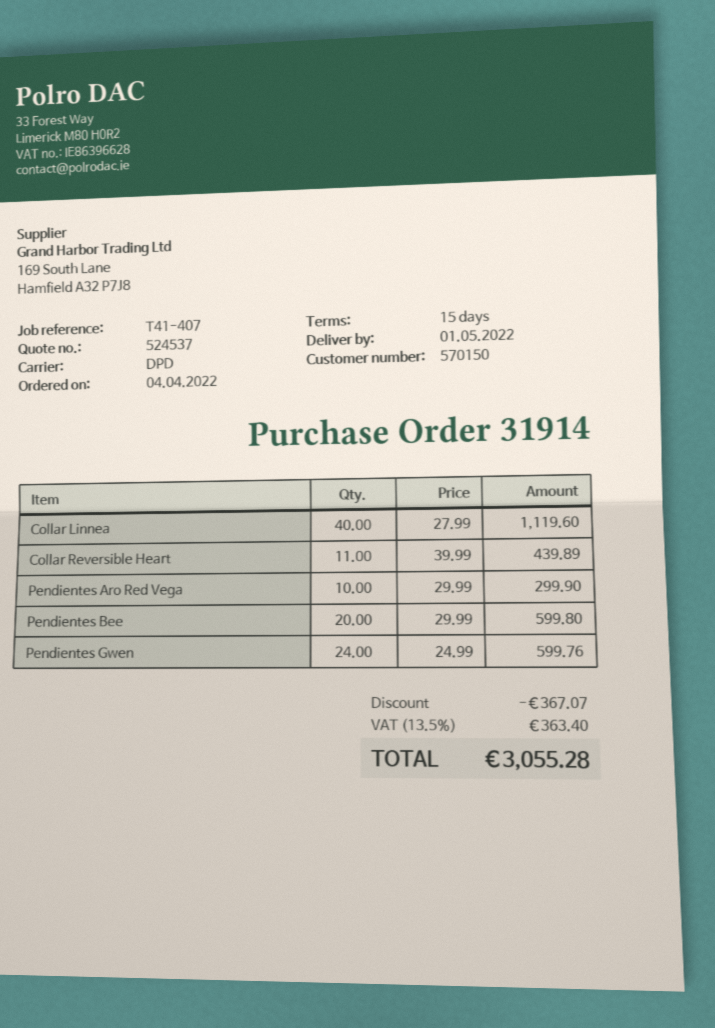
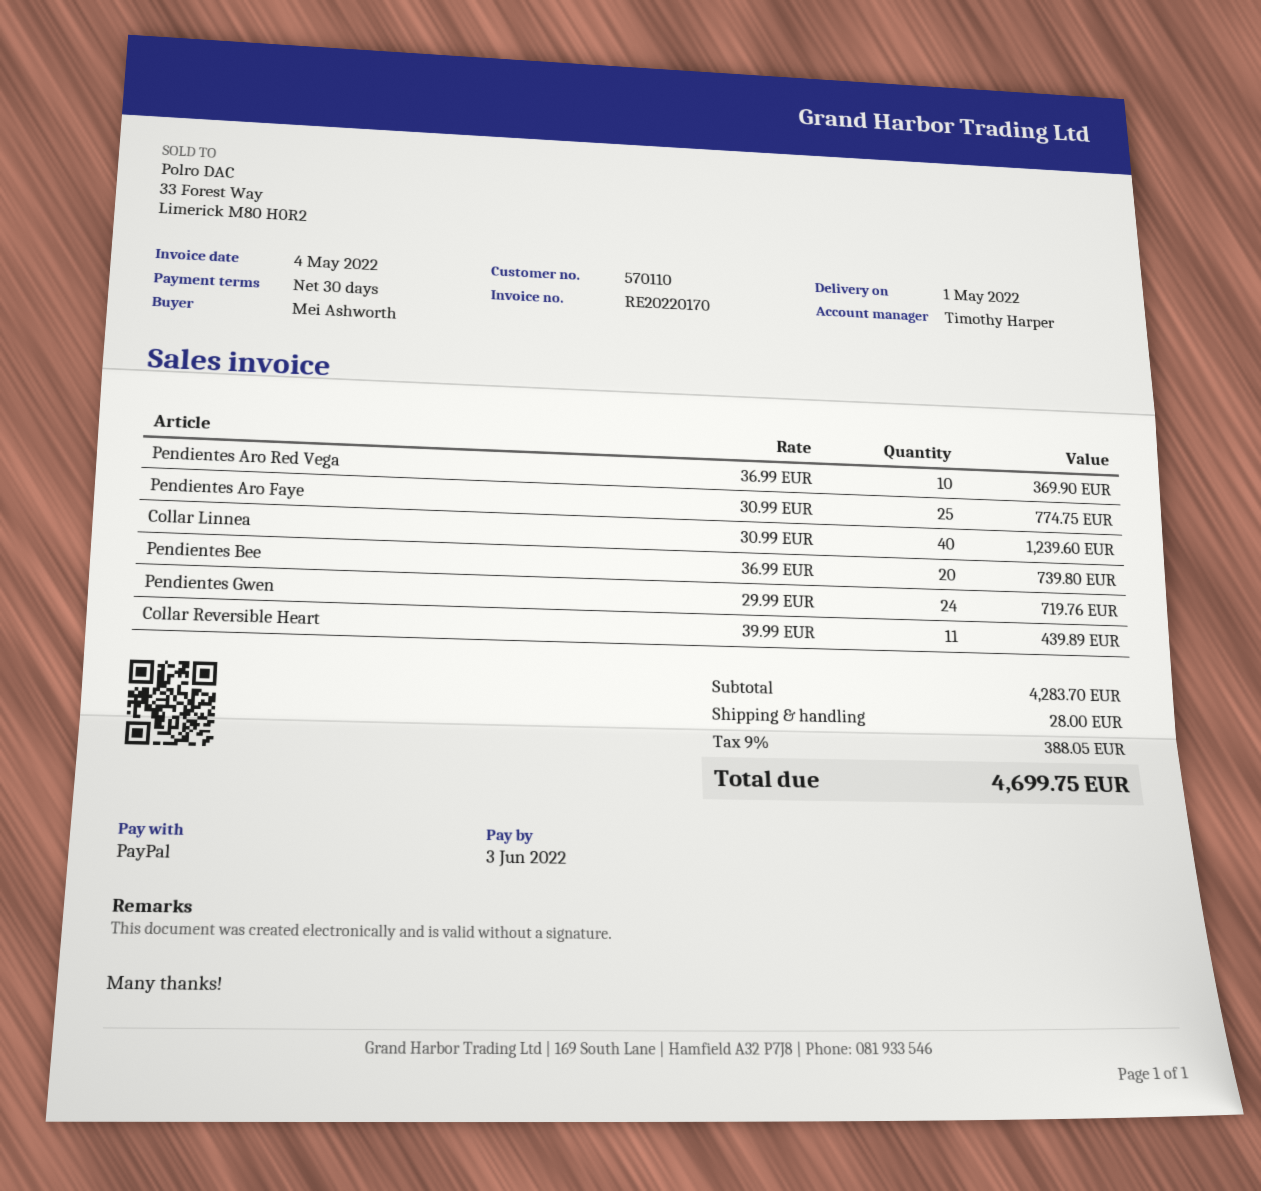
payment terms: 15 days -> 30 days
customer number: 570150 -> 570110
Collar Linnea: 40 x 27.99 = 1119.60 -> 40 x 30.99 = 1239.60
Pendientes Aro Red Vega: 10 x 29.99 = 299.90 -> 10 x 36.99 = 369.90
Pendientes Bee: 20 x 29.99 = 599.80 -> 20 x 36.99 = 739.80
Pendientes Gwen: 24 x 24.99 = 599.76 -> 24 x 29.99 = 719.76
Pendientes Aro Faye: none -> 25 x 30.99 = 774.75
discount: 367.07 -> none
shipping: none -> 28.00
tax: 13.5% = 363.40 -> 9% = 388.05
total: 3055.28 -> 4699.75

